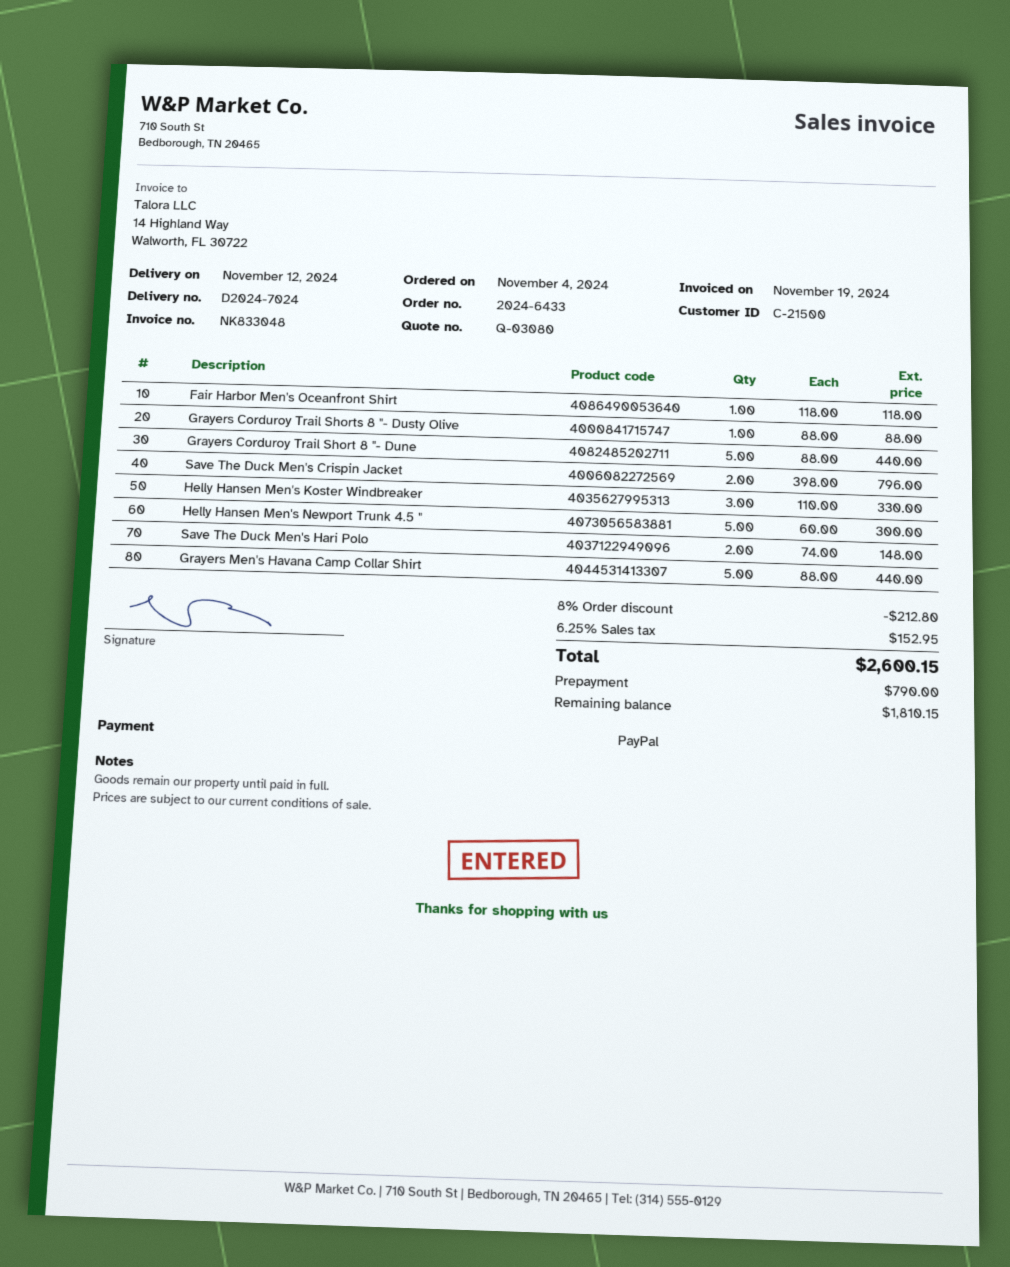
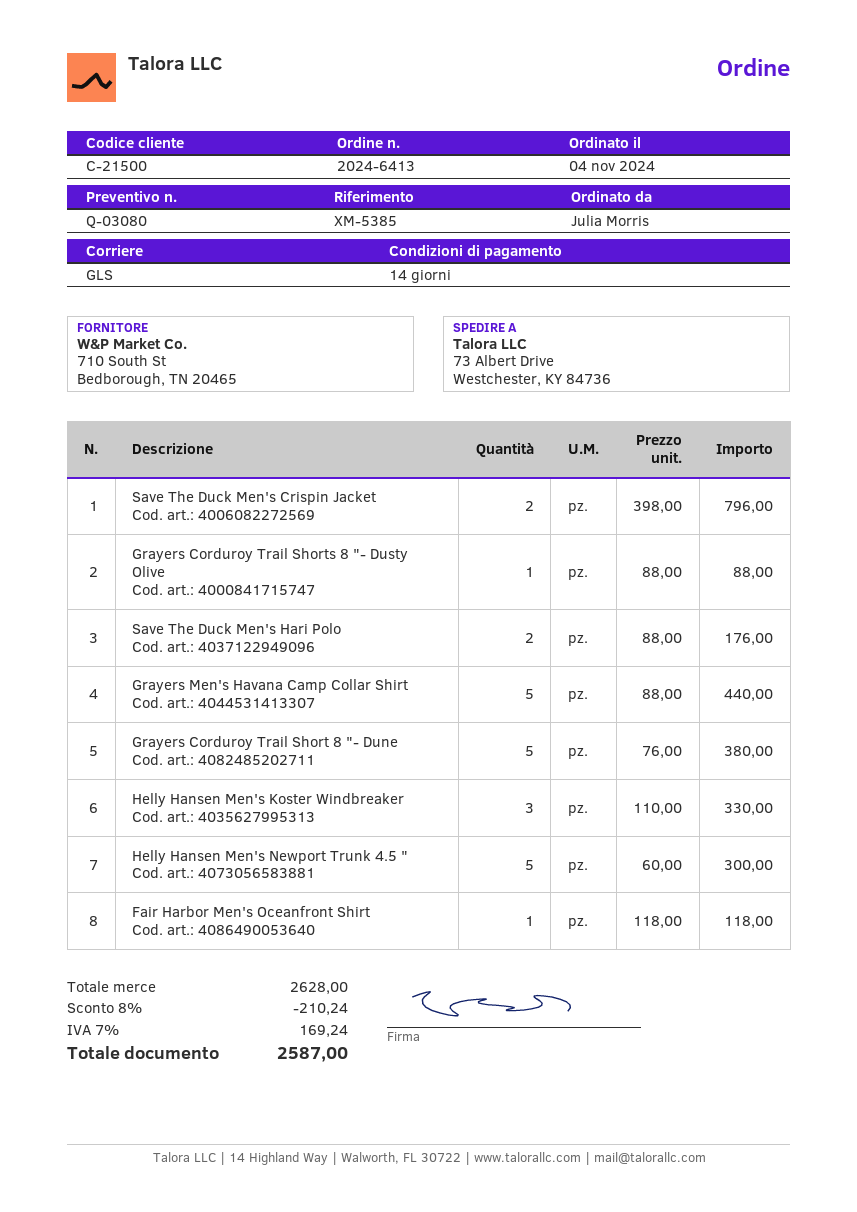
order number: 2024-6433 -> 2024-6413
Grayers Corduroy Trail Short 8 "- Dune: 5 x 88.00 = 440.00 -> 5 x 76.00 = 380.00
Save The Duck Men's Hari Polo: 2 x 74.00 = 148.00 -> 2 x 88.00 = 176.00
discount: 8% = 212.80 -> 8% = 210.24
tax: 6.25% = 152.95 -> 7% = 169.24
total: 2600.15 -> 2587.00

